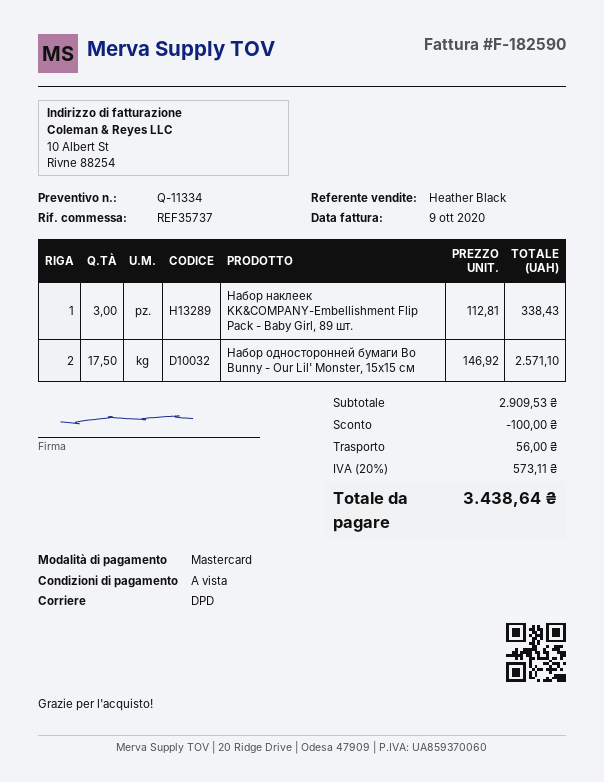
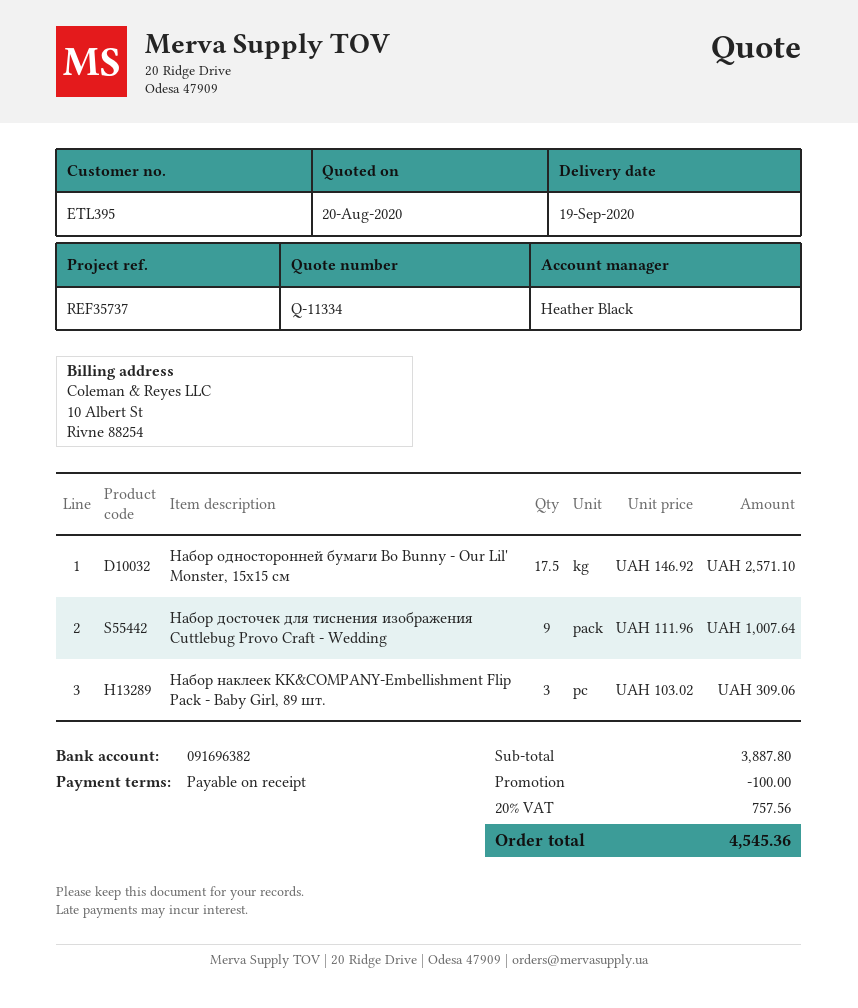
Набор наклеек KK&COMPANY-Embellishment Flip Pack - Baby Girl, 89 шт.: 3 x 112.81 = 338.43 -> 3 x 103.02 = 309.06
Набор досточек для тиснения изображения Cuttlebug Provo Craft - Wedding: none -> 9 x 111.96 = 1007.64
subtotal: 2909.53 -> 3887.80
shipping: 56.00 -> none
tax: 20% = 573.11 -> 20% = 757.56
total: 3438.64 -> 4545.36

